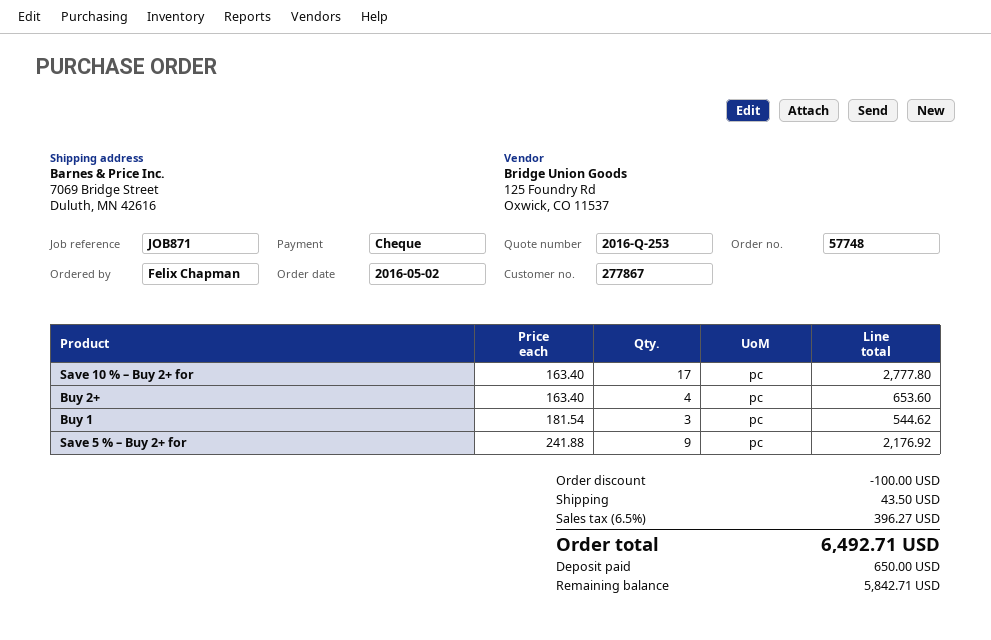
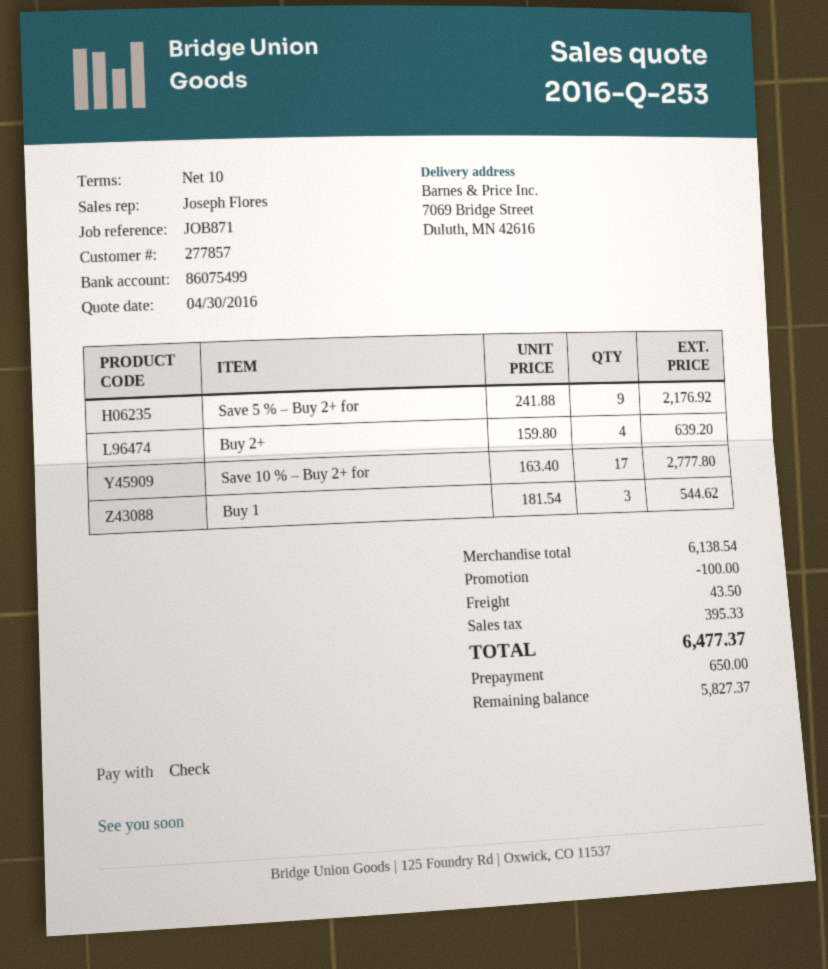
customer number: 277867 -> 277857
Buy 2+: 4 x 163.40 = 653.60 -> 4 x 159.80 = 639.20
tax: 396.27 -> 395.33
total: 6492.71 -> 6477.37
balance: 5842.71 -> 5827.37

